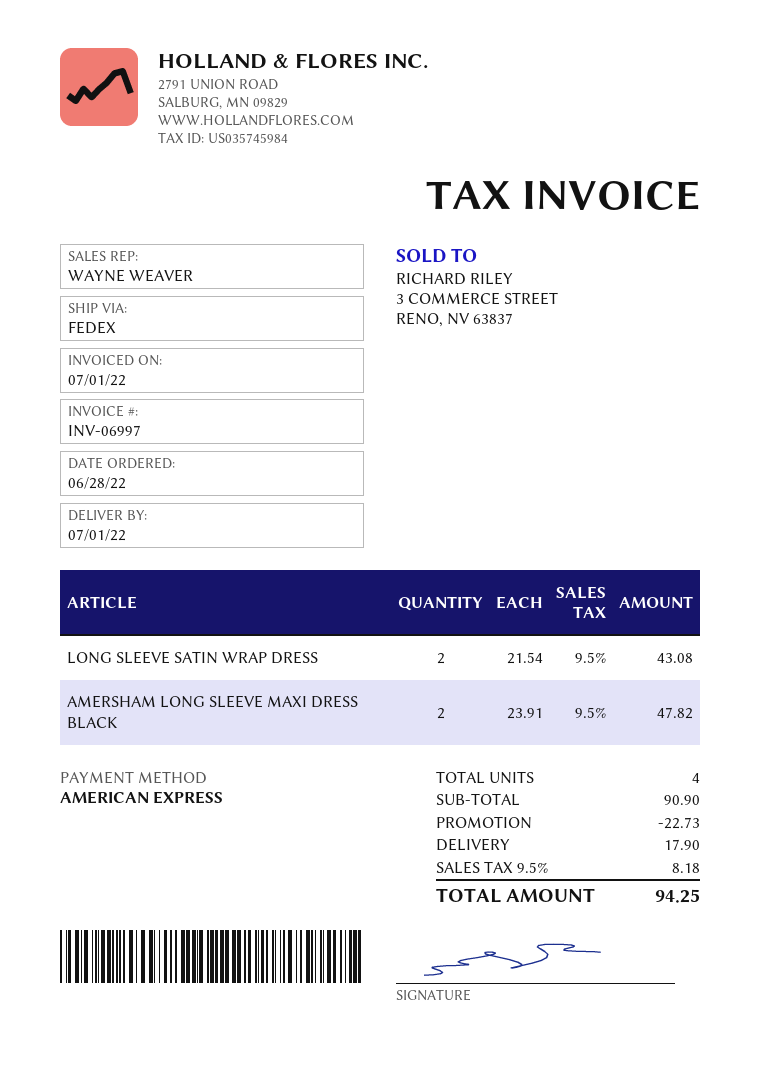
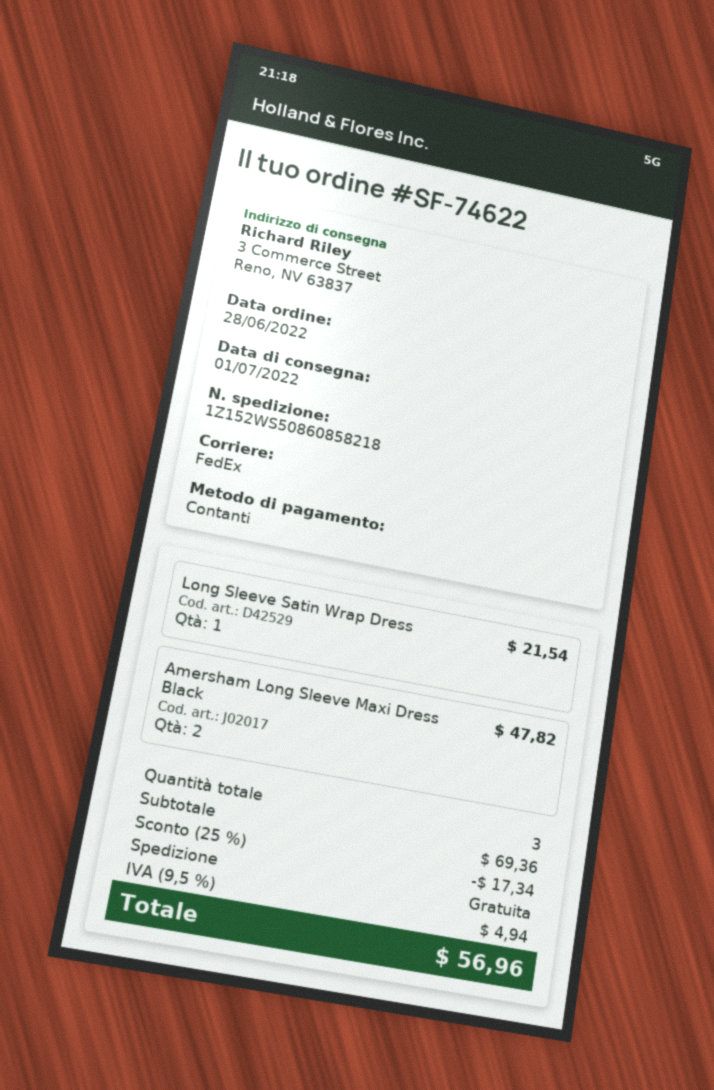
payment method: American Express -> cash
LONG SLEEVE SATIN WRAP DRESS: 2 for 43.08 -> 1 for 21.54
total quantity: 4 -> 3
subtotal: 90.90 -> 69.36
discount: 22.73 -> 17.34
shipping: 17.90 -> 0.00
tax: 9.5% = 8.18 -> 9.5% = 4.94
total: 94.25 -> 56.96

